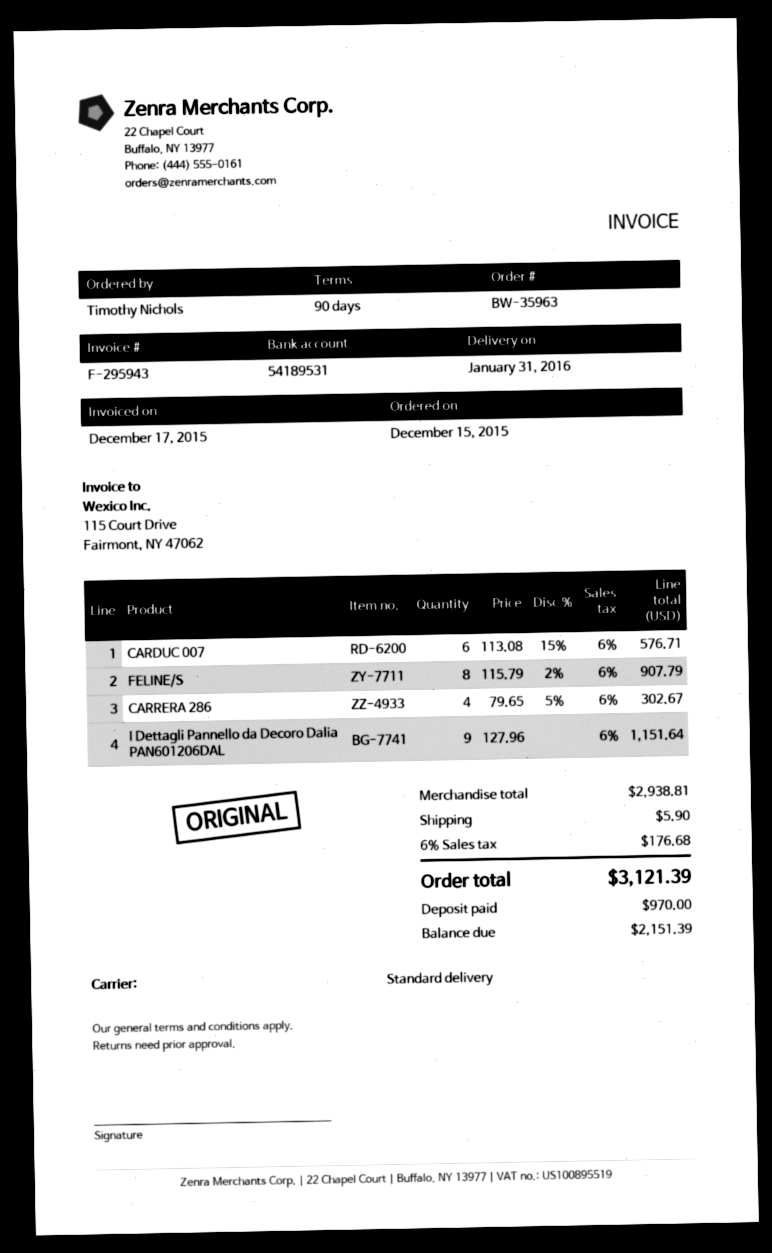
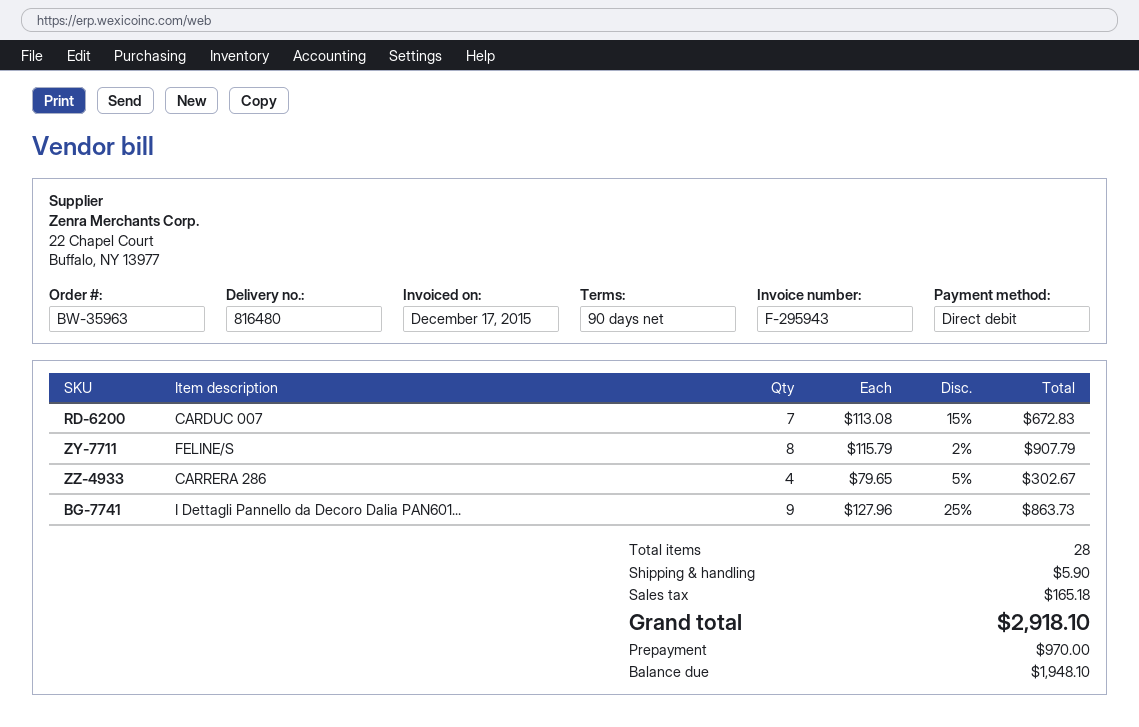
CARDUC 007: 6 x 113.08 - 15% = 576.71 -> 7 x 113.08 - 15% = 672.83
I Dettagli Pannello da Decoro Dalia PAN601206DAL: 9 x 127.96 = 1151.64 -> 9 x 127.96 - 25% = 863.73
tax: 176.68 -> 165.18
total: 3121.39 -> 2918.10
balance: 2151.39 -> 1948.10

